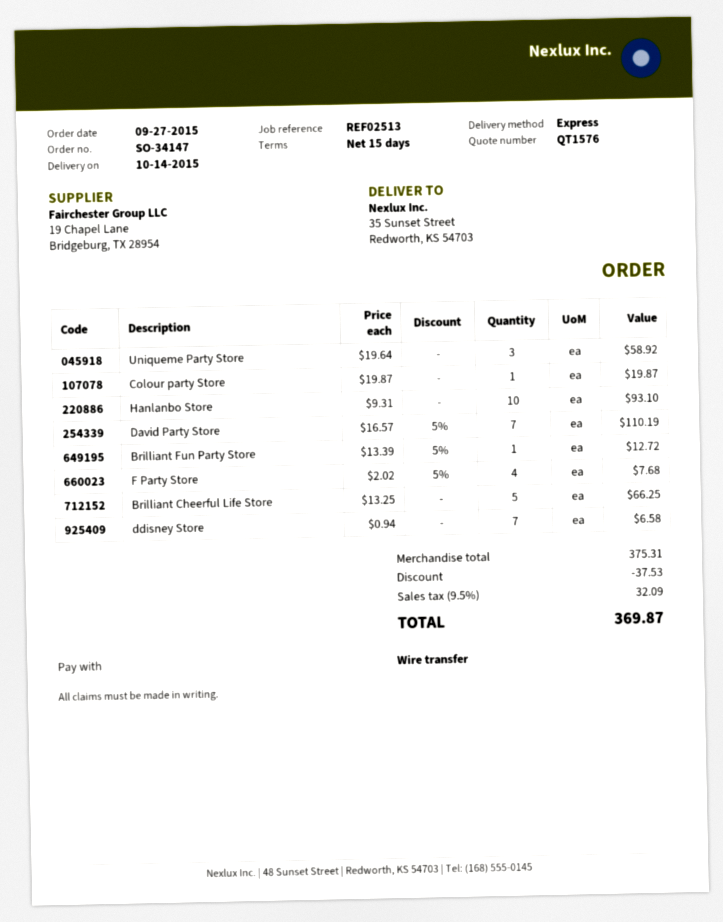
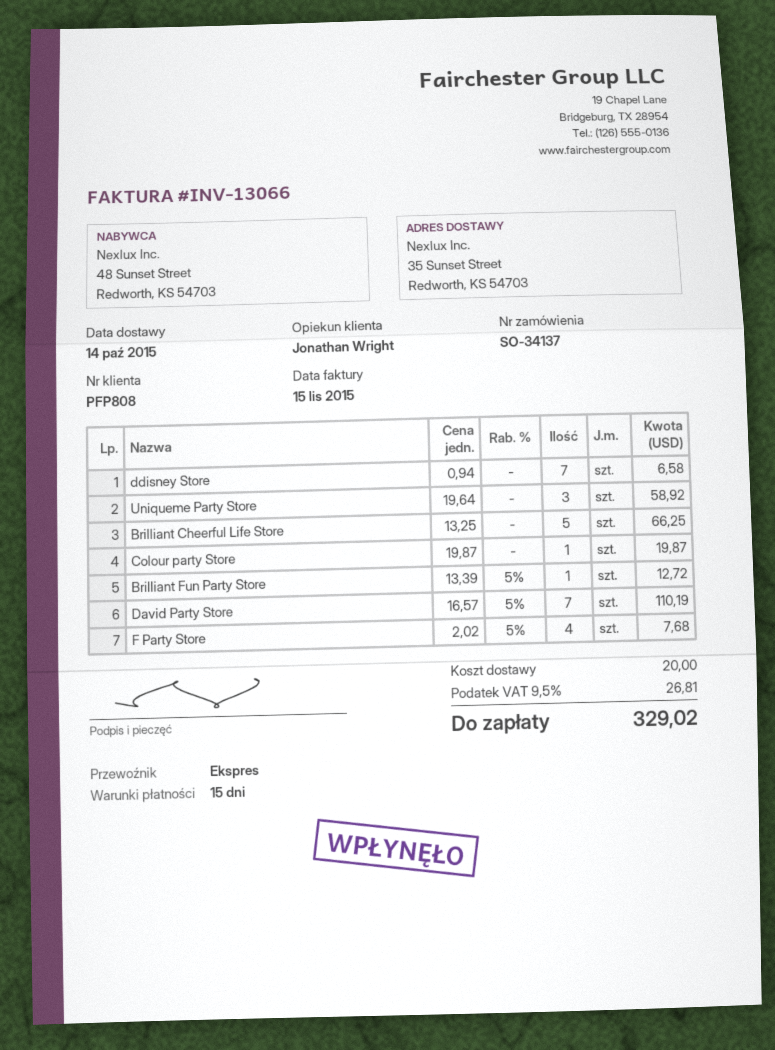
order number: SO-34147 -> SO-34137
Hanlanbo Store: 10 x 9.31 = 93.10 -> none
discount: 37.53 -> none
shipping: none -> 20.00
tax: 9.5% = 32.09 -> 9.5% = 26.81
total: 369.87 -> 329.02

